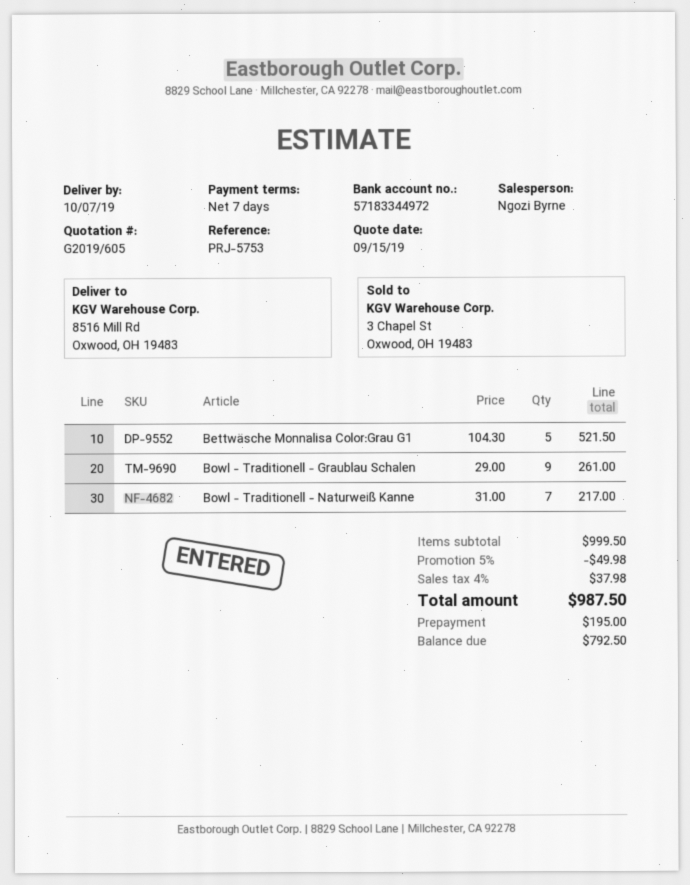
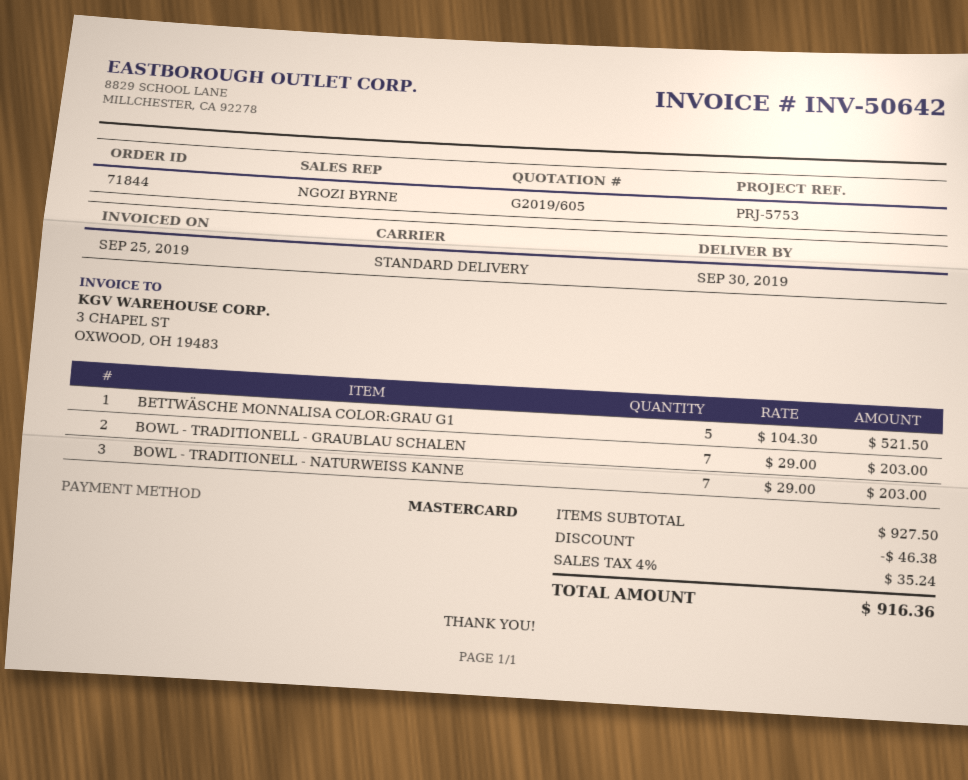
delivery date: 2019-10-07 -> 2019-09-30
Bowl - Traditionell - Graublau Schalen: 9 x 29.00 = 261.00 -> 7 x 29.00 = 203.00
Bowl - Traditionell - Naturweiß Kanne: 7 x 31.00 = 217.00 -> 7 x 29.00 = 203.00
subtotal: 999.50 -> 927.50
discount: 49.98 -> 46.38
tax: 4% = 37.98 -> 4% = 35.24
total: 987.50 -> 916.36

